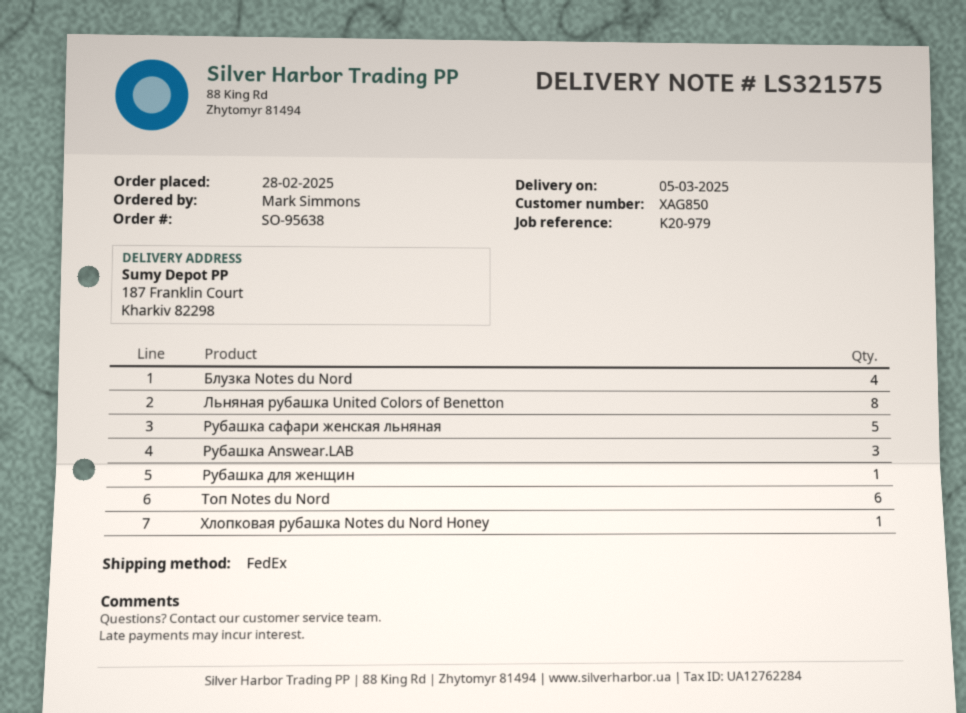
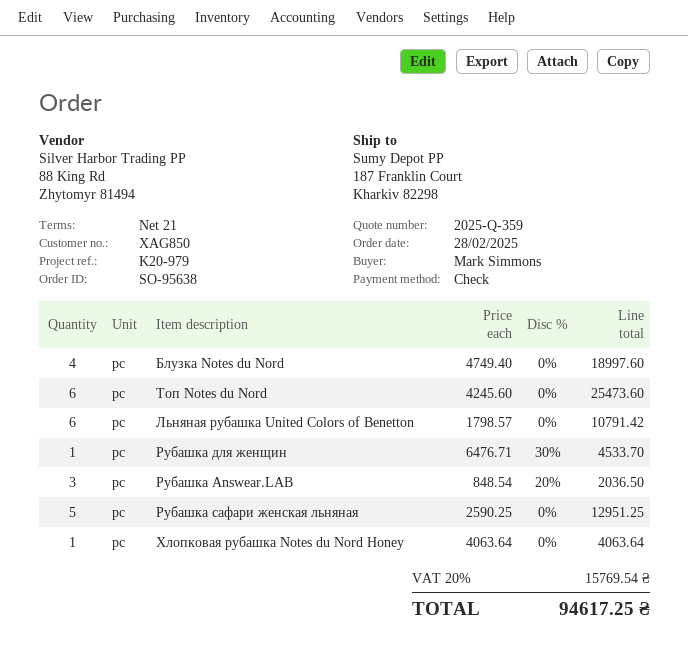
Льняная рубашка United Colors of Benetton: 8 -> 6

